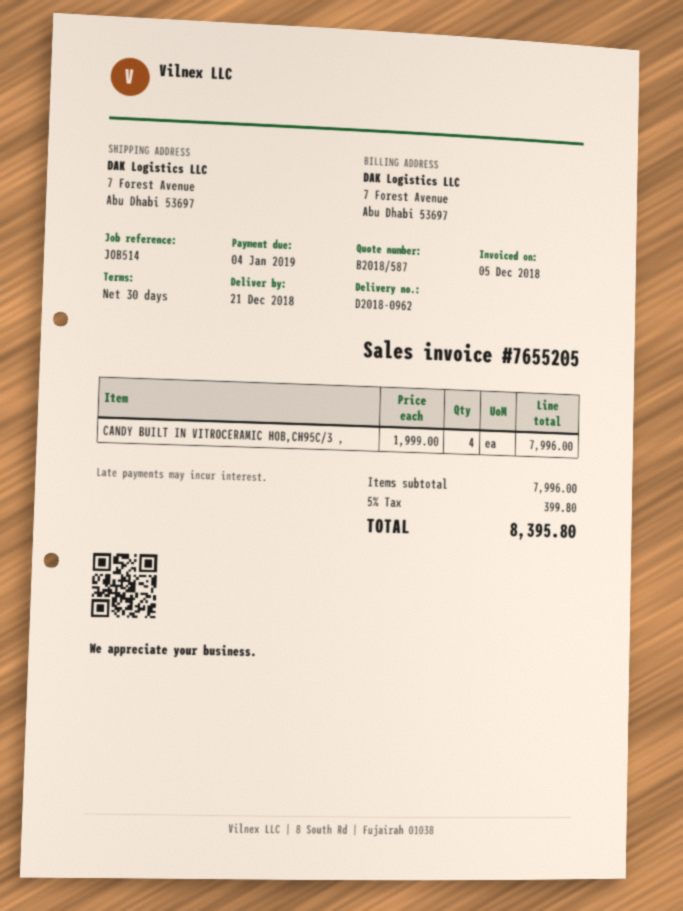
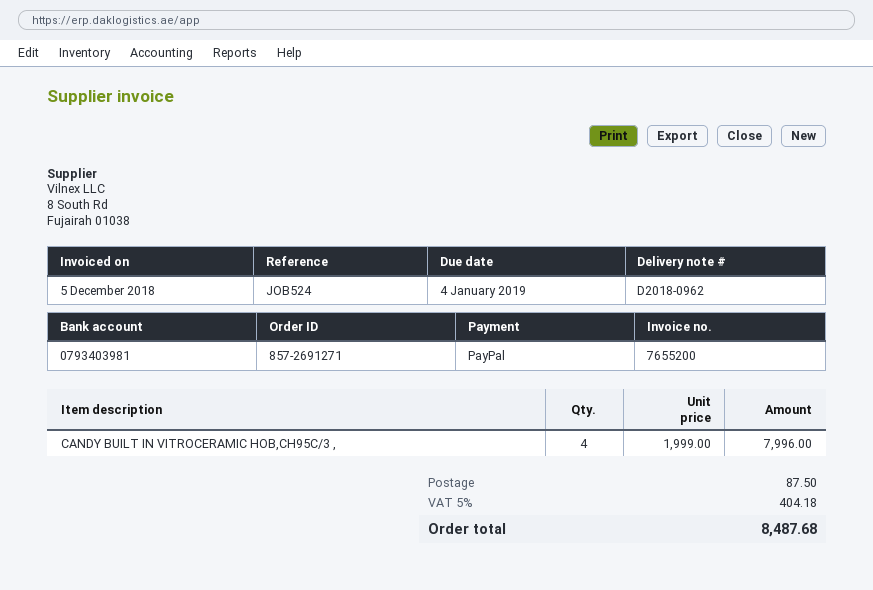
invoice number: 7655205 -> 7655200
reference: JOB514 -> JOB524
shipping: none -> 87.50
tax: 5% = 399.80 -> 5% = 404.18
total: 8395.80 -> 8487.68

